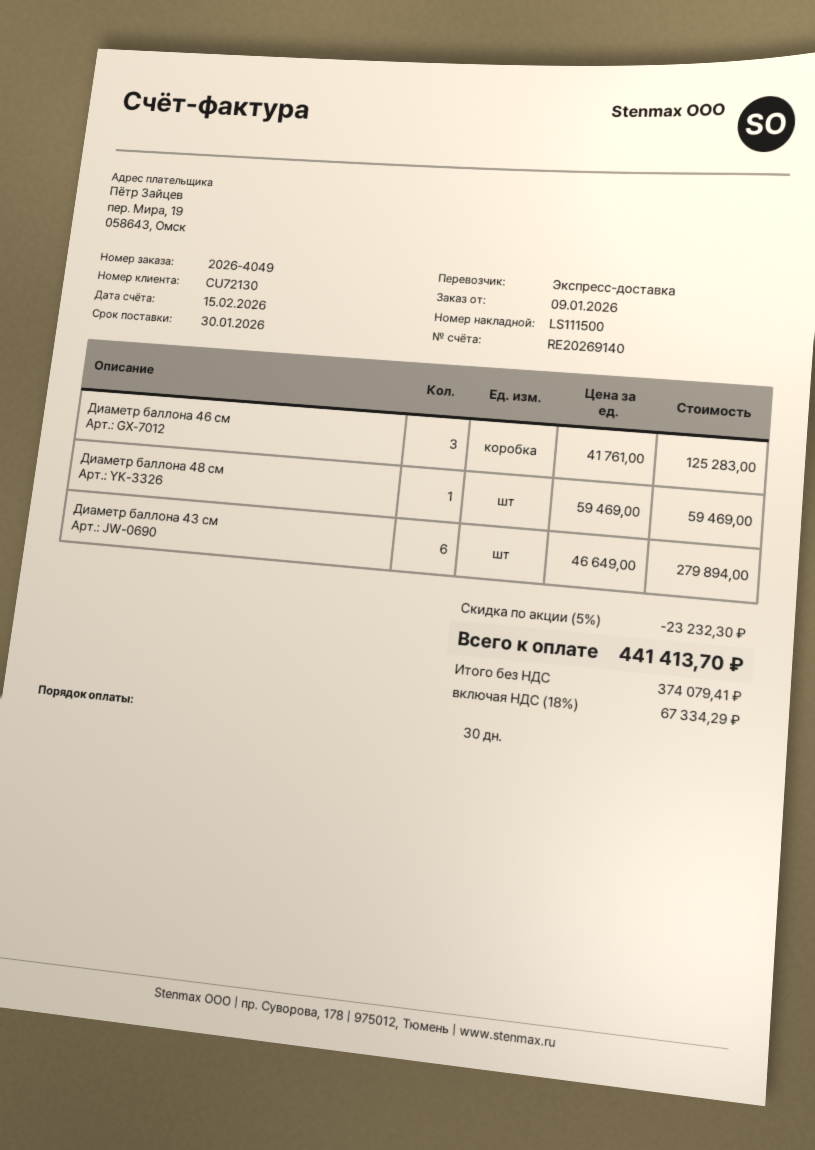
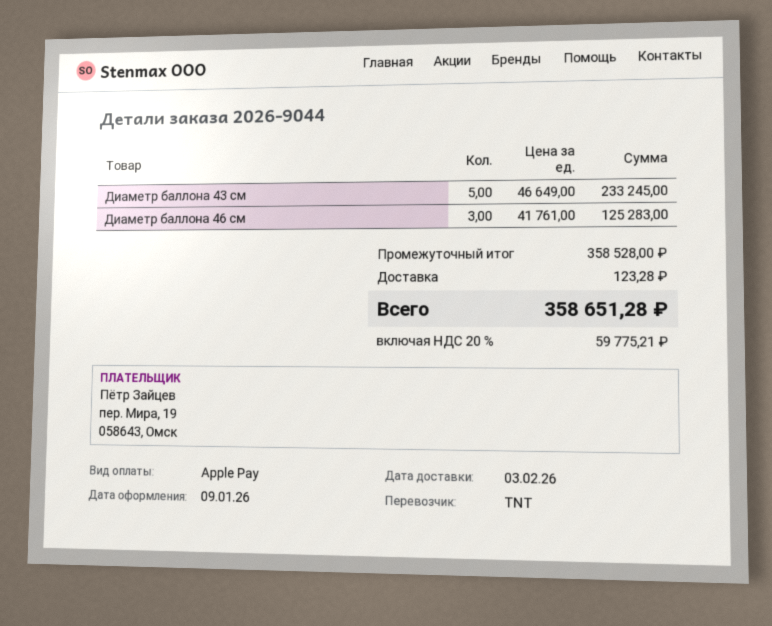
order number: 2026-4049 -> 2026-9044
delivery date: 2026-01-30 -> 2026-02-03
shipping method: express -> TNT
Диаметр баллона 48 см: 1 x 59469.00 = 59469.00 -> none
Диаметр баллона 43 см: 6 x 46649.00 = 279894.00 -> 5 x 46649.00 = 233245.00
discount: 5% = 23232.30 -> none
shipping: none -> 123.28
tax: 18% = 67334.29 -> 20% = 59775.21
total: 441413.70 -> 358651.28

